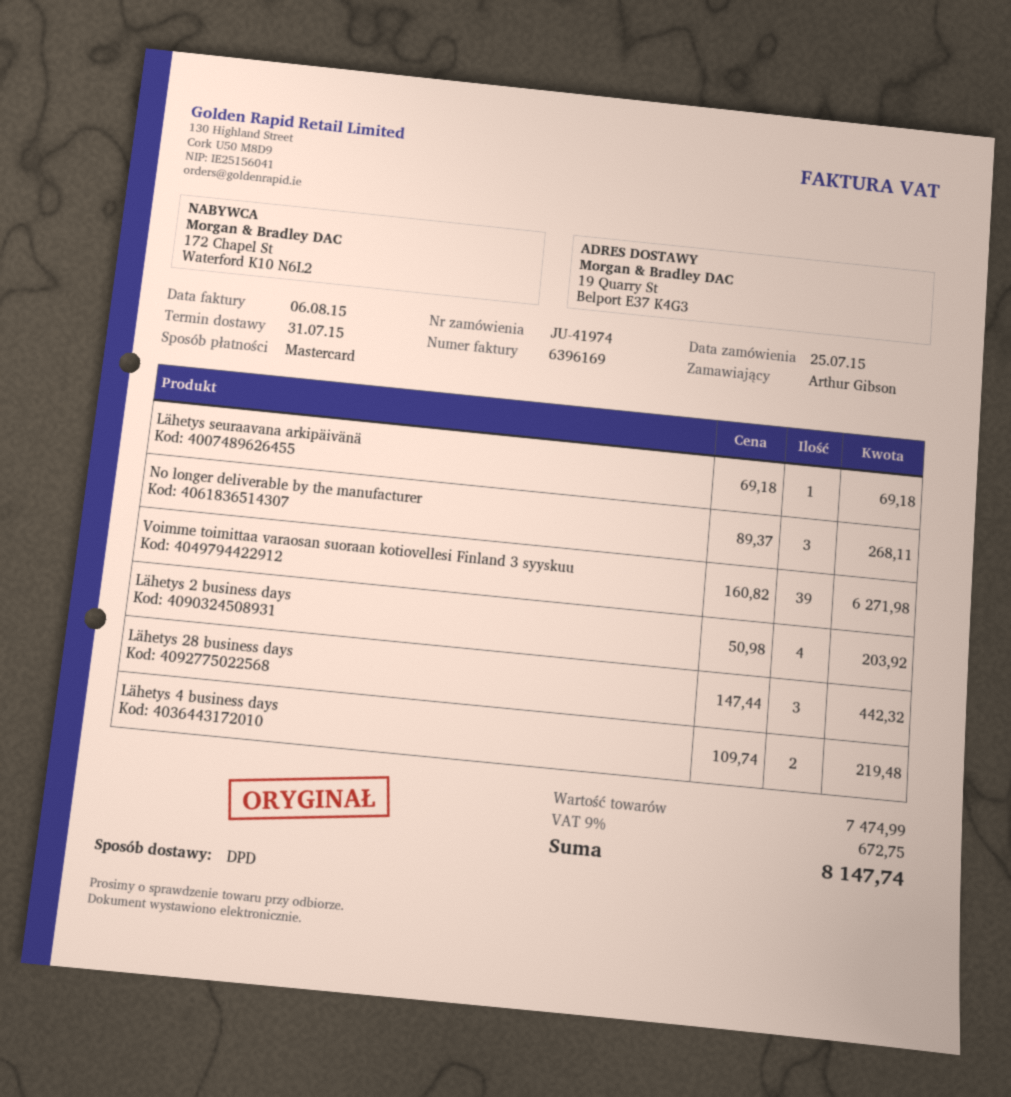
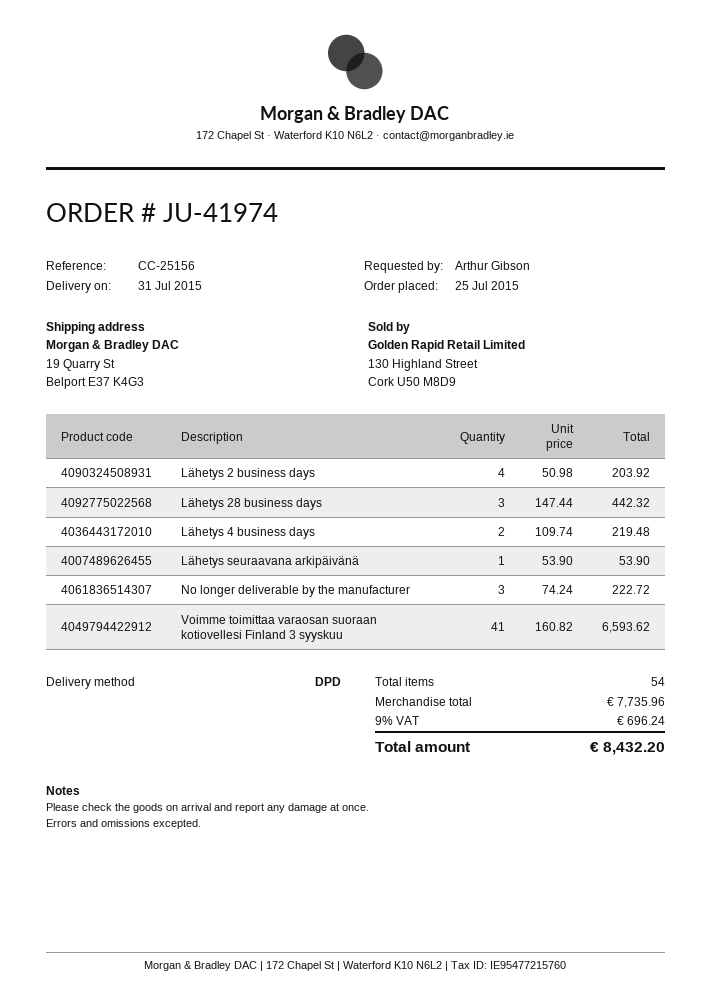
Lähetys seuraavana arkipäivänä: 1 x 69.18 = 69.18 -> 1 x 53.90 = 53.90
No longer deliverable by the manufacturer: 3 x 89.37 = 268.11 -> 3 x 74.24 = 222.72
Voimme toimittaa varaosan suoraan kotiovellesi Finland 3 syyskuu: 39 x 160.82 = 6271.98 -> 41 x 160.82 = 6593.62
subtotal: 7474.99 -> 7735.96
tax: 9% = 672.75 -> 9% = 696.24
total: 8147.74 -> 8432.20

